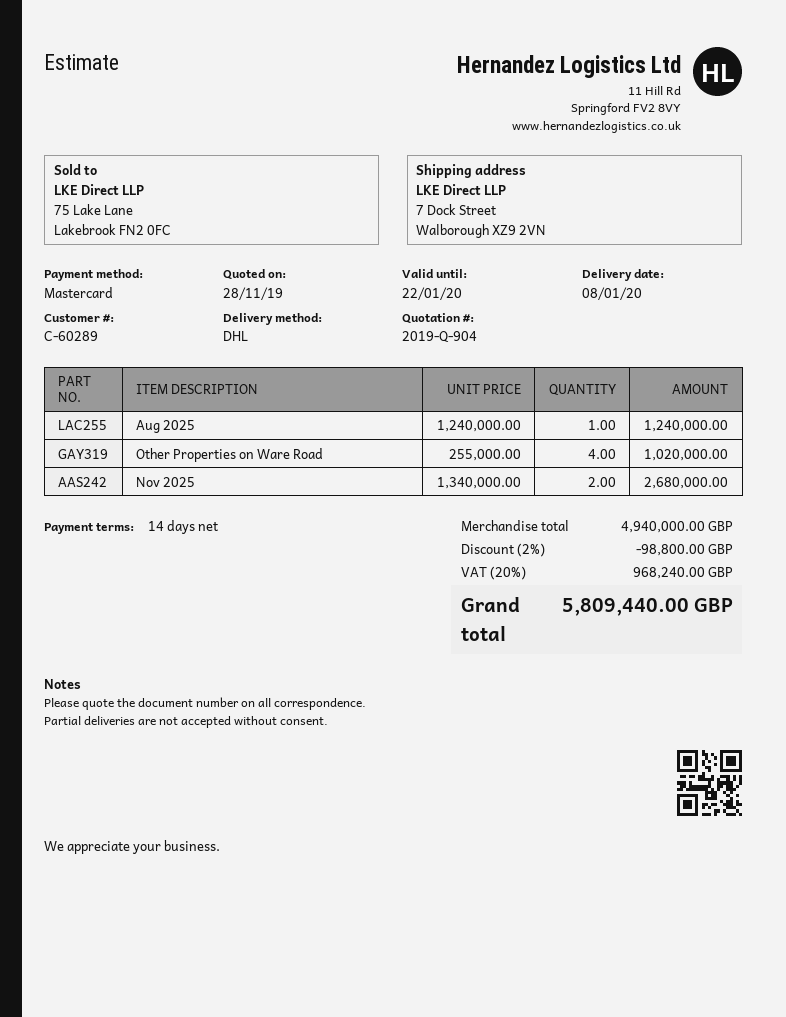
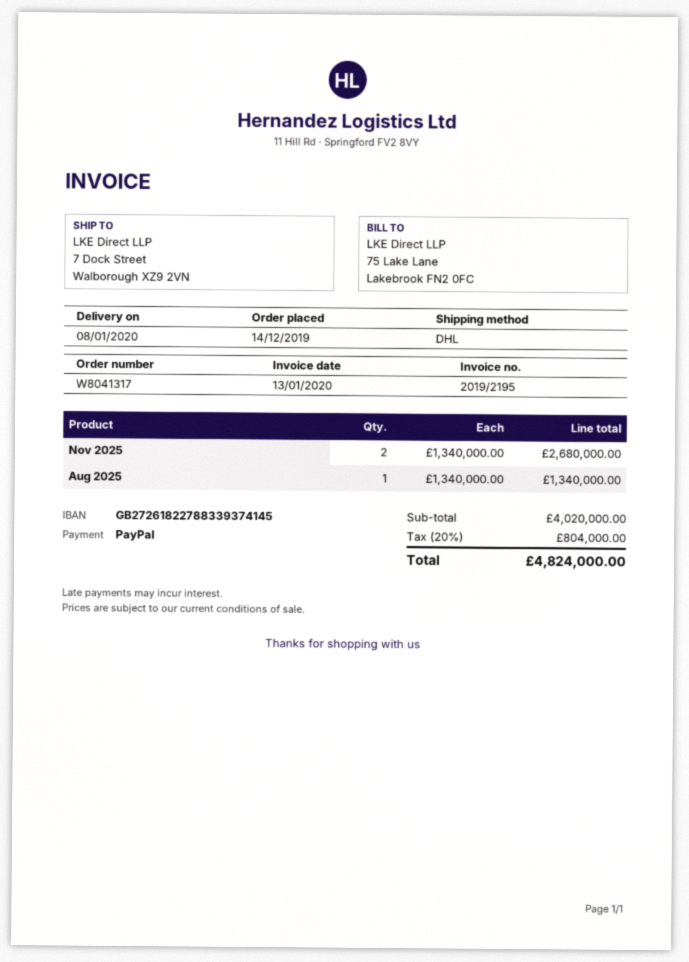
payment method: Mastercard -> PayPal
Aug 2025: 1 x 1240000.00 = 1240000.00 -> 1 x 1340000.00 = 1340000.00
Other Properties on Ware Road: 4 x 255000.00 = 1020000.00 -> none
subtotal: 4940000.00 -> 4020000.00
discount: 2% = 98800.00 -> none
tax: 20% = 968240.00 -> 20% = 804000.00
total: 5809440.00 -> 4824000.00

